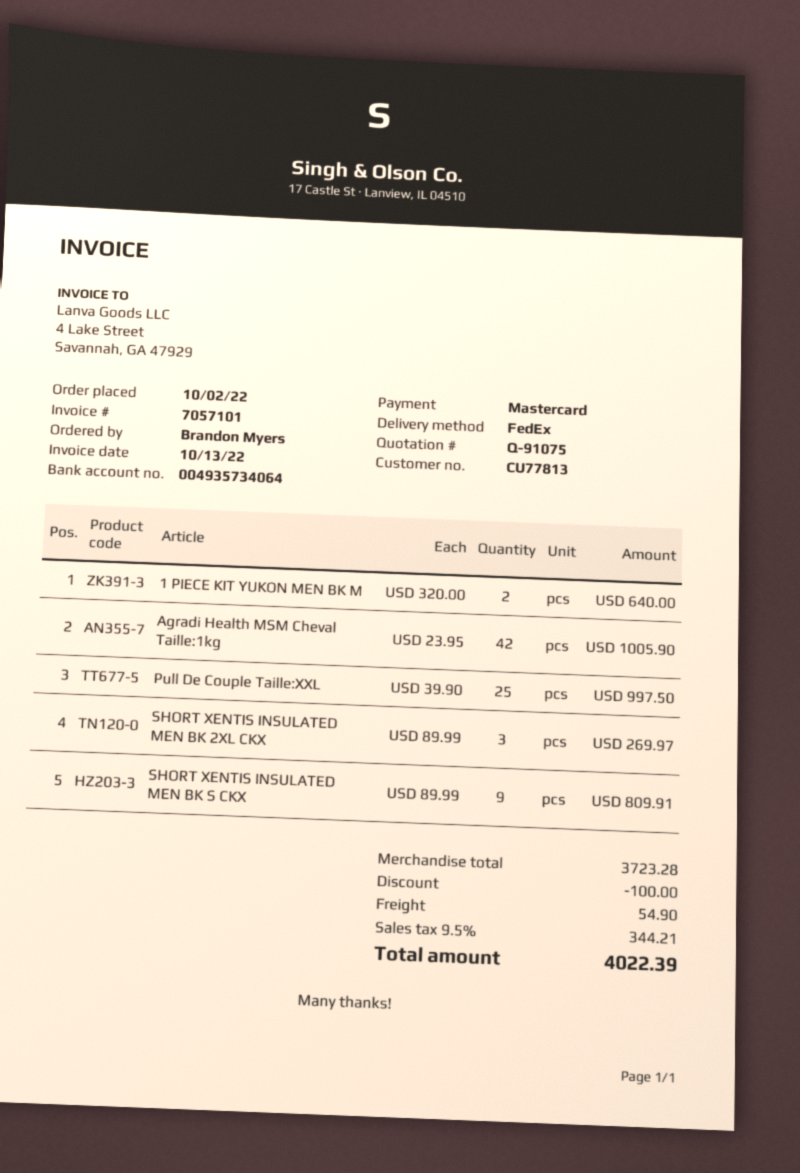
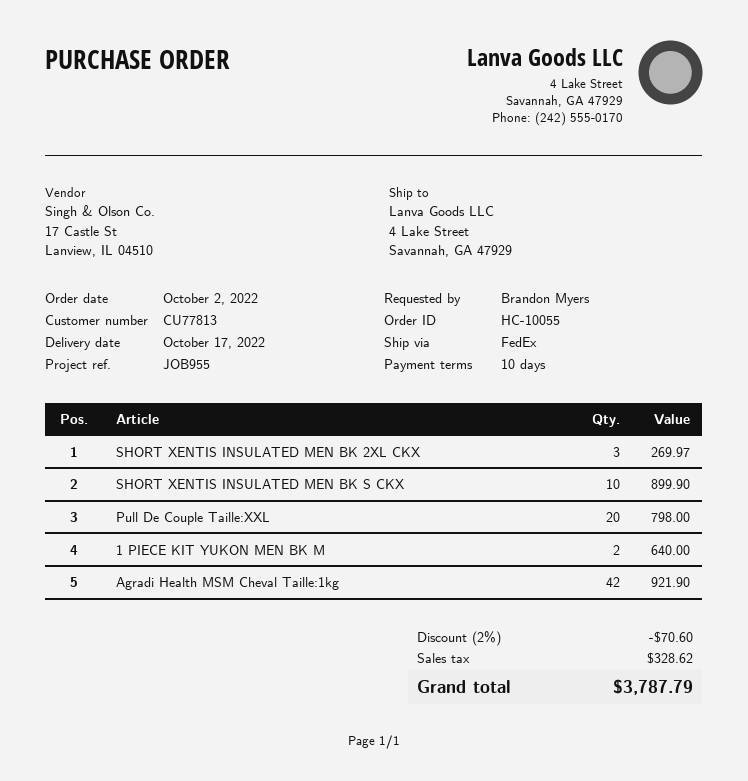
Agradi Health MSM Cheval Taille:1kg: 42 for 1005.90 -> 42 for 921.90
Pull De Couple Taille:XXL: 25 for 997.50 -> 20 for 798.00
SHORT XENTIS INSULATED MEN BK S CKX: 9 for 809.91 -> 10 for 899.90
discount: 100.00 -> 70.60
shipping: 54.90 -> none
tax: 344.21 -> 328.62
total: 4022.39 -> 3787.79

